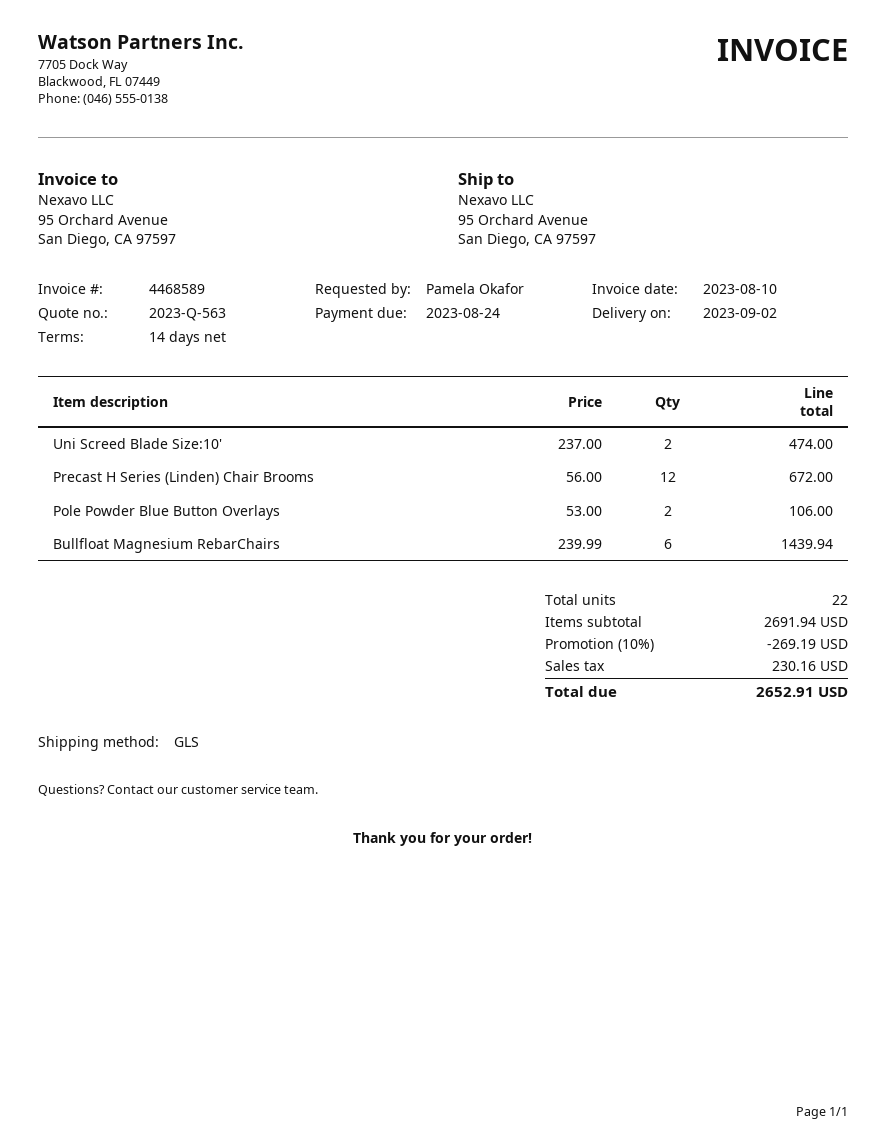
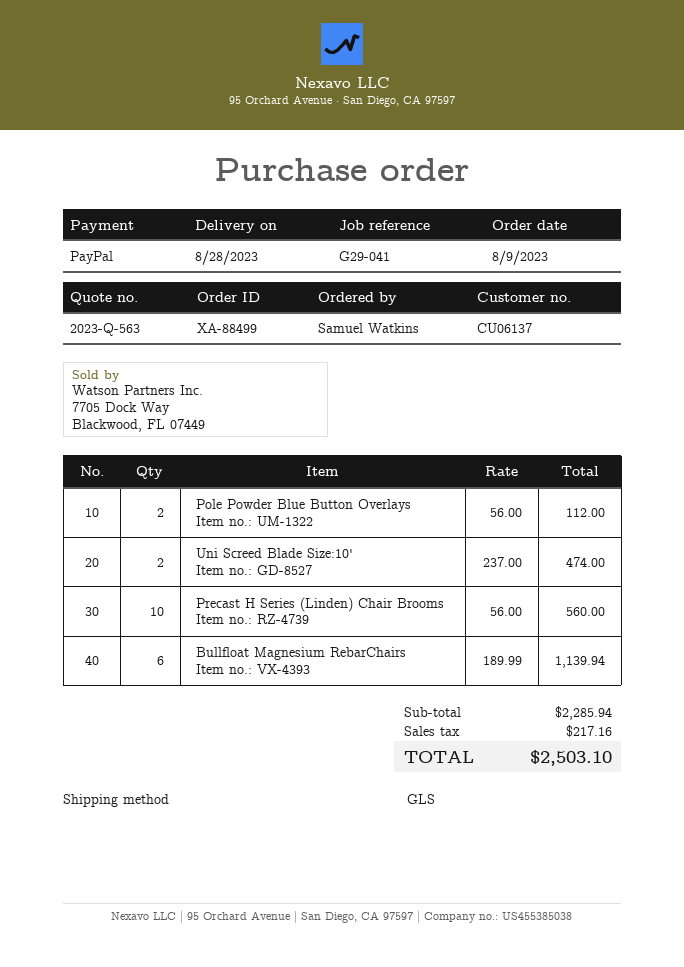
delivery date: 2023-09-02 -> 2023-08-28
ordered by: Pamela Okafor -> Samuel Watkins
Precast H Series (Linden) Chair Brooms: 12 x 56.00 = 672.00 -> 10 x 56.00 = 560.00
Pole Powder Blue Button Overlays: 2 x 53.00 = 106.00 -> 2 x 56.00 = 112.00
Bullfloat Magnesium RebarChairs: 6 x 239.99 = 1439.94 -> 6 x 189.99 = 1139.94
subtotal: 2691.94 -> 2285.94
discount: 10% = 269.19 -> none
tax: 230.16 -> 217.16
total: 2652.91 -> 2503.10

